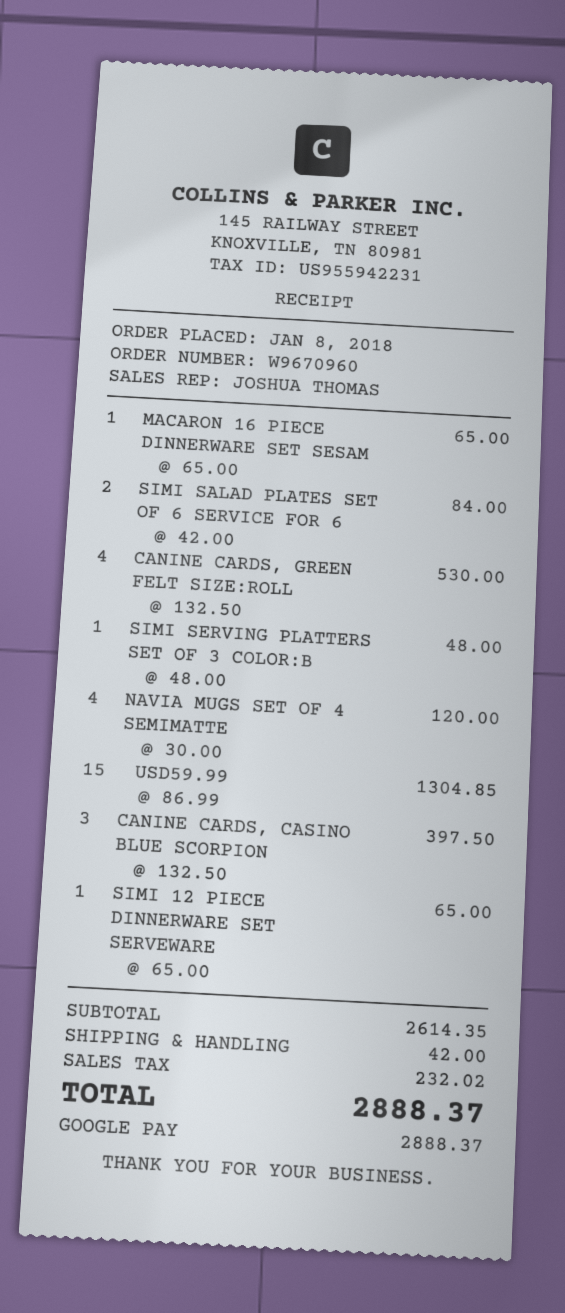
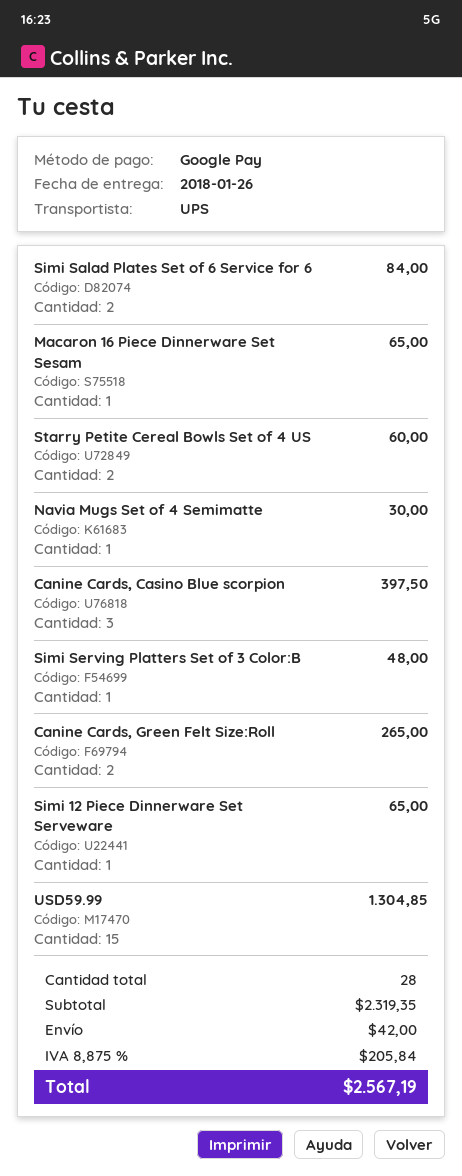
CANINE CARDS, GREEN FELT SIZE:ROLL: 4 for 530.00 -> 2 for 265.00
NAVIA MUGS SET OF 4 SEMIMATTE: 4 for 120.00 -> 1 for 30.00
Starry Petite Cereal Bowls Set of 4 US: none -> 2 for 60.00
subtotal: 2614.35 -> 2319.35
tax: 232.02 -> 205.84
total: 2888.37 -> 2567.19

